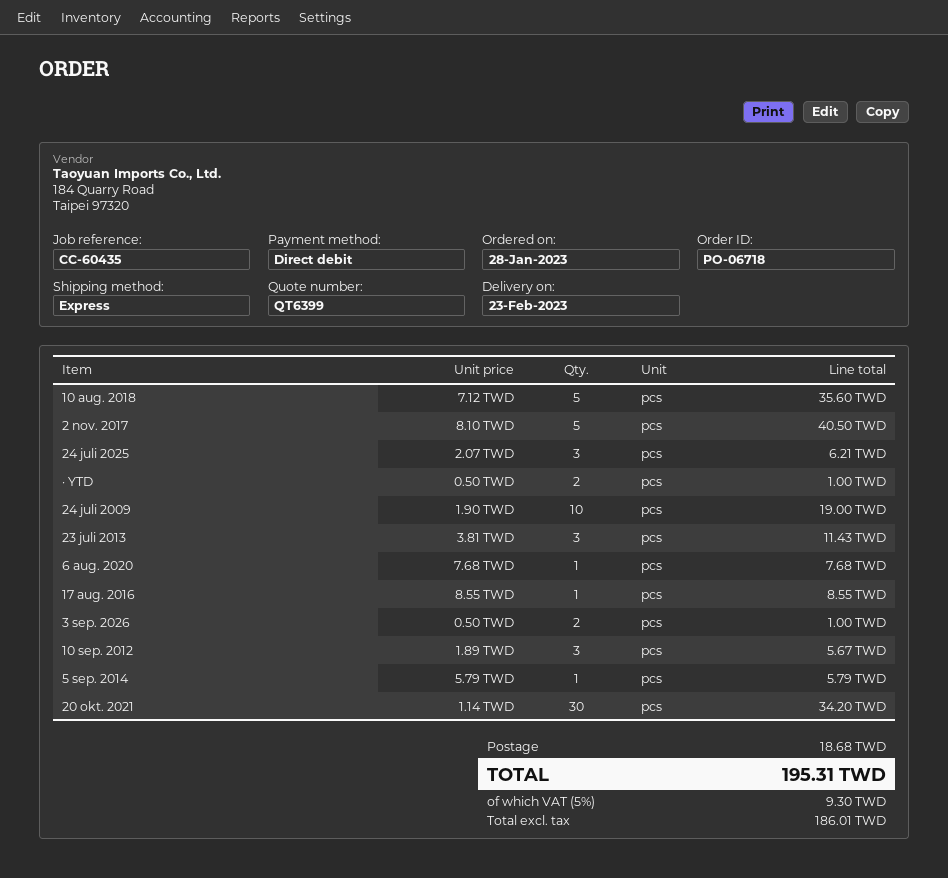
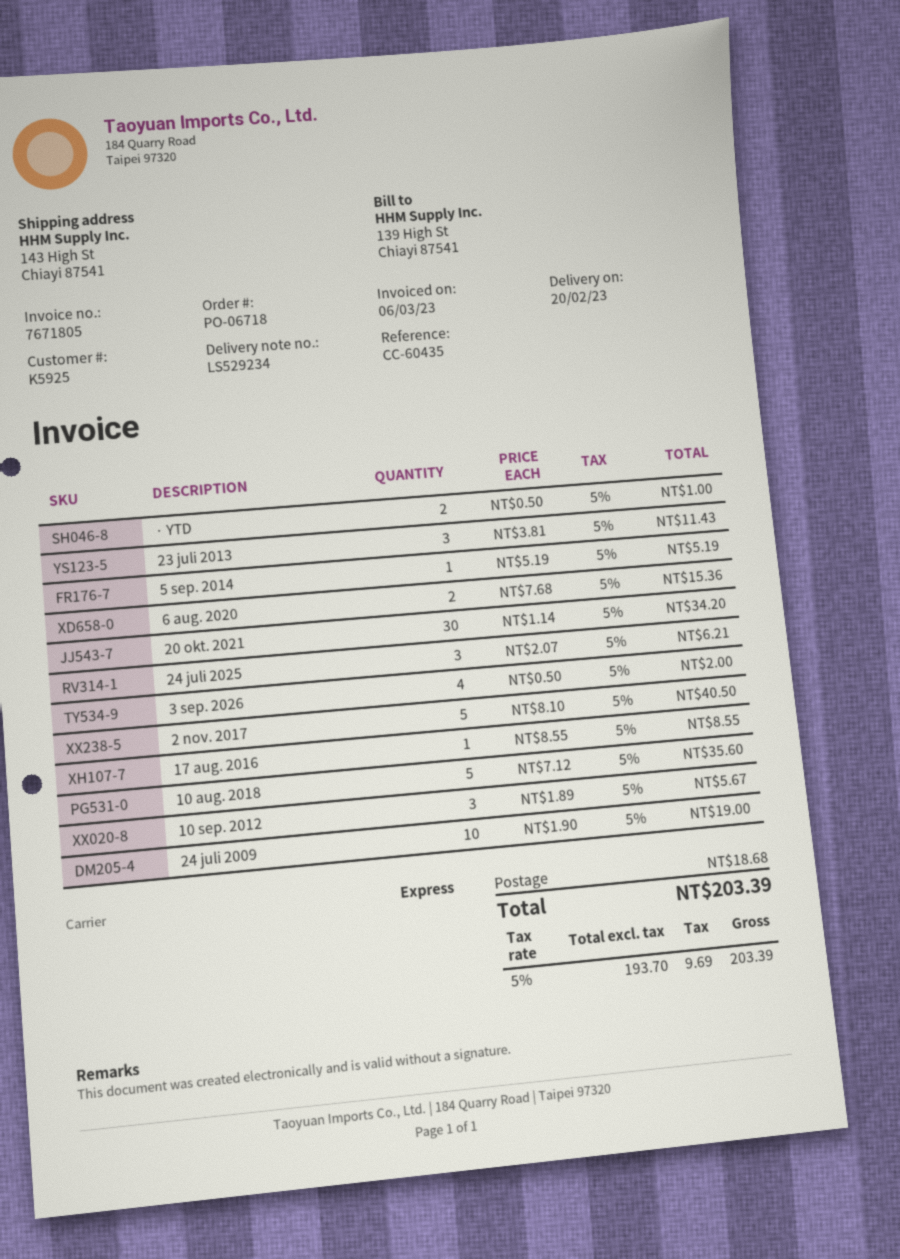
delivery date: 2023-02-23 -> 2023-02-20
6 aug. 2020: 1 x 7.68 = 7.68 -> 2 x 7.68 = 15.36
3 sep. 2026: 2 x 0.50 = 1.00 -> 4 x 0.50 = 2.00
5 sep. 2014: 1 x 5.79 = 5.79 -> 1 x 5.19 = 5.19
net: 186.01 -> 193.70
tax: 5% = 9.30 -> 5% = 9.69
total: 195.31 -> 203.39

